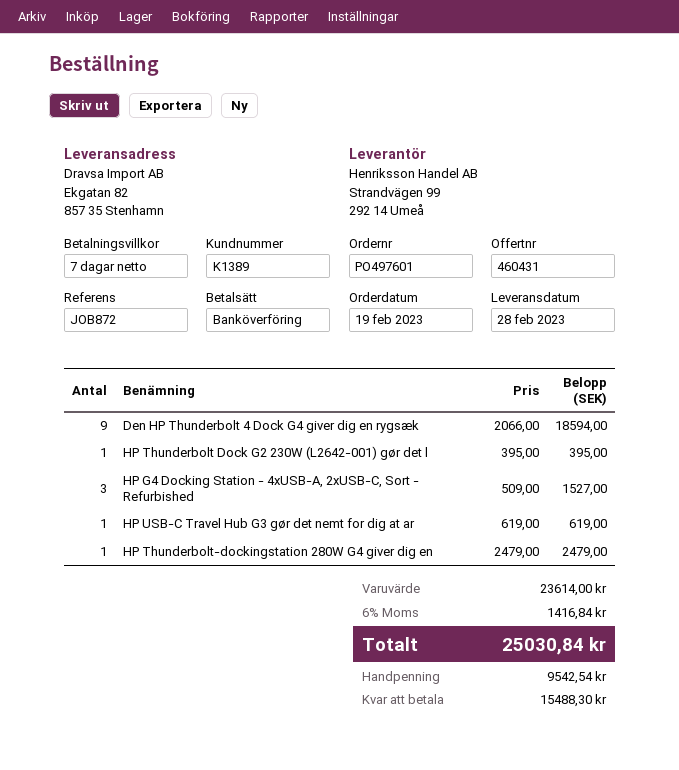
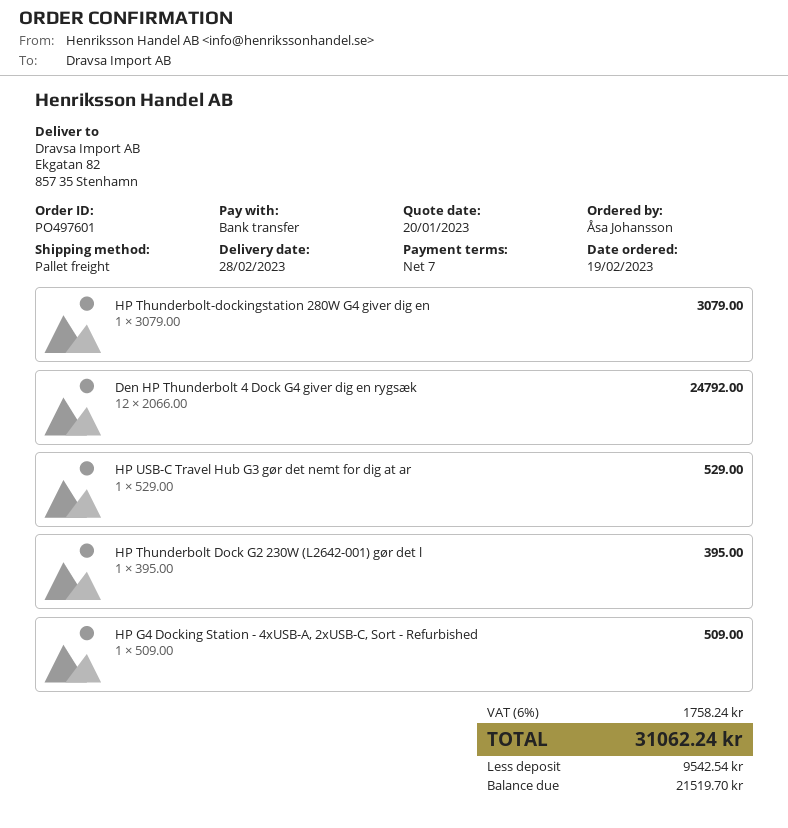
Den HP Thunderbolt 4 Dock G4 giver dig en rygsæk: 9 x 2066.00 = 18594.00 -> 12 x 2066.00 = 24792.00
HP G4 Docking Station - 4xUSB-A, 2xUSB-C, Sort - Refurbished: 3 x 509.00 = 1527.00 -> 1 x 509.00 = 509.00
HP USB-C Travel Hub G3 gør det nemt for dig at ar: 1 x 619.00 = 619.00 -> 1 x 529.00 = 529.00
HP Thunderbolt-dockingstation 280W G4 giver dig en: 1 x 2479.00 = 2479.00 -> 1 x 3079.00 = 3079.00
tax: 6% = 1416.84 -> 6% = 1758.24
total: 25030.84 -> 31062.24
balance: 15488.30 -> 21519.70

